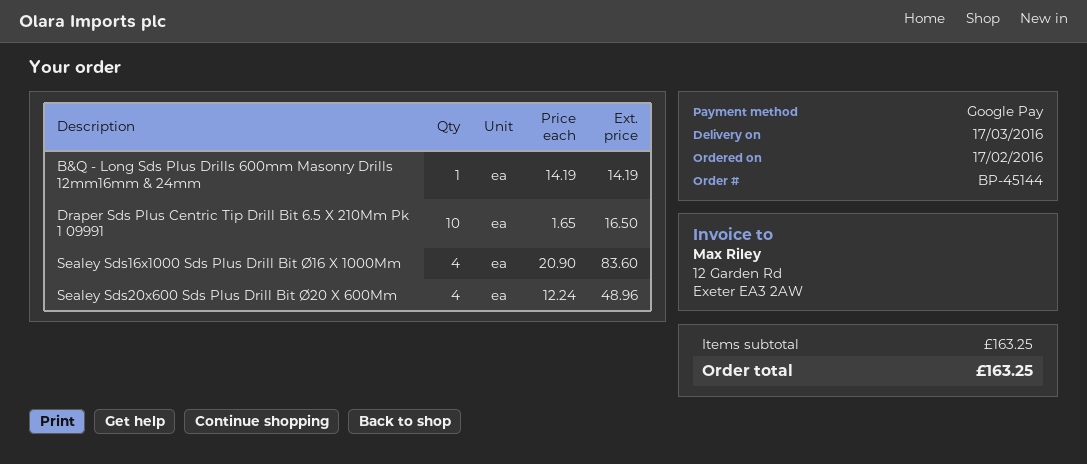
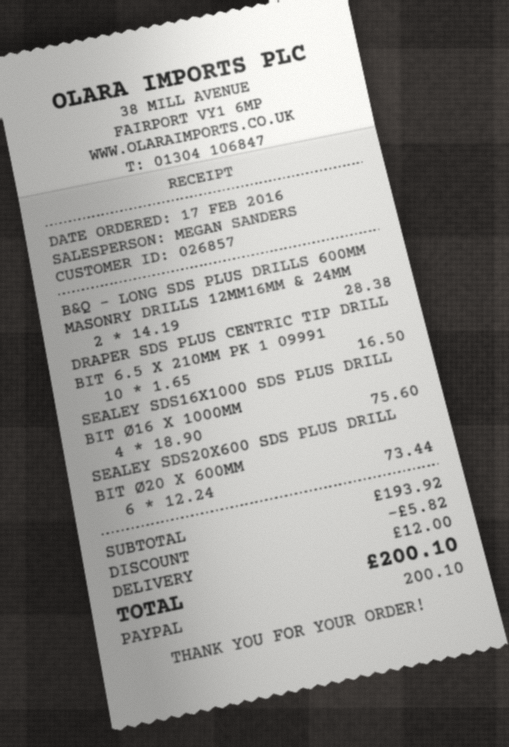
payment method: Google Pay -> PayPal
B&Q - Long Sds Plus Drills 600mm Masonry Drills 12mm16mm & 24mm: 1 x 14.19 = 14.19 -> 2 x 14.19 = 28.38
Sealey Sds16x1000 Sds Plus Drill Bit Ø16 X 1000Mm: 4 x 20.90 = 83.60 -> 4 x 18.90 = 75.60
Sealey Sds20x600 Sds Plus Drill Bit Ø20 X 600Mm: 4 x 12.24 = 48.96 -> 6 x 12.24 = 73.44
subtotal: 163.25 -> 193.92
discount: none -> 5.82
shipping: none -> 12.00
total: 163.25 -> 200.10

